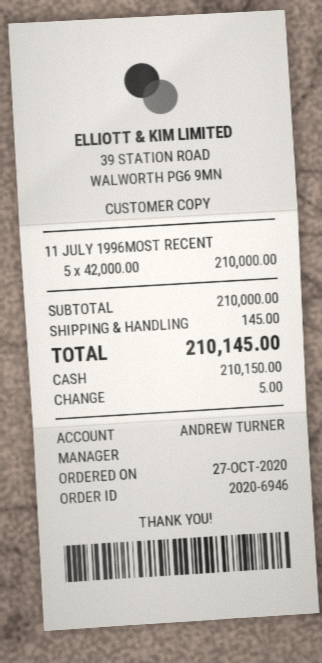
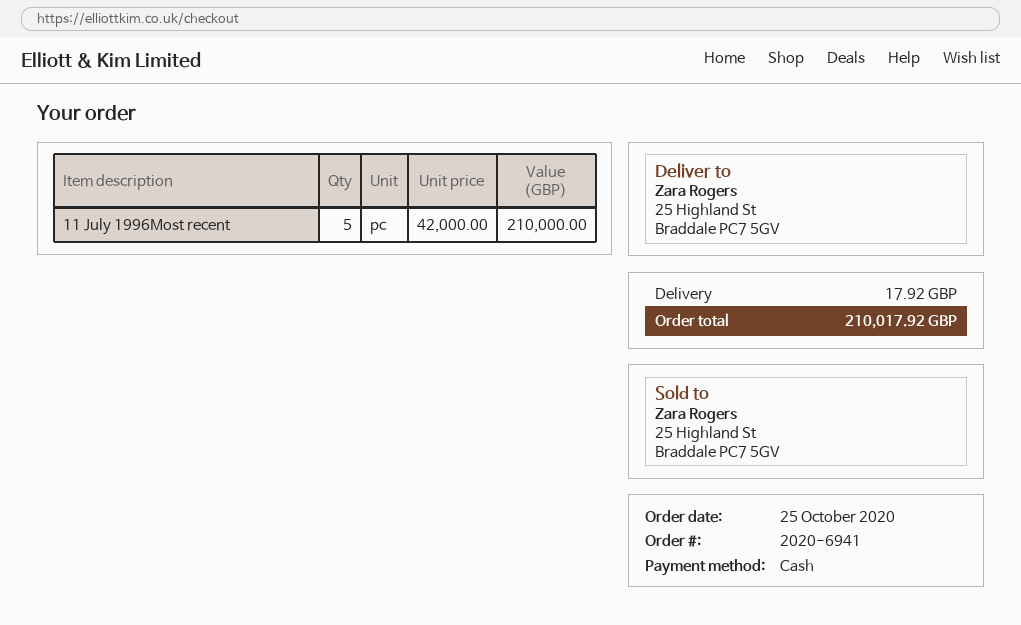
order number: 2020-6946 -> 2020-6941
order date: 2020-10-27 -> 2020-10-25
shipping: 145.00 -> 17.92
total: 210145.00 -> 210017.92

